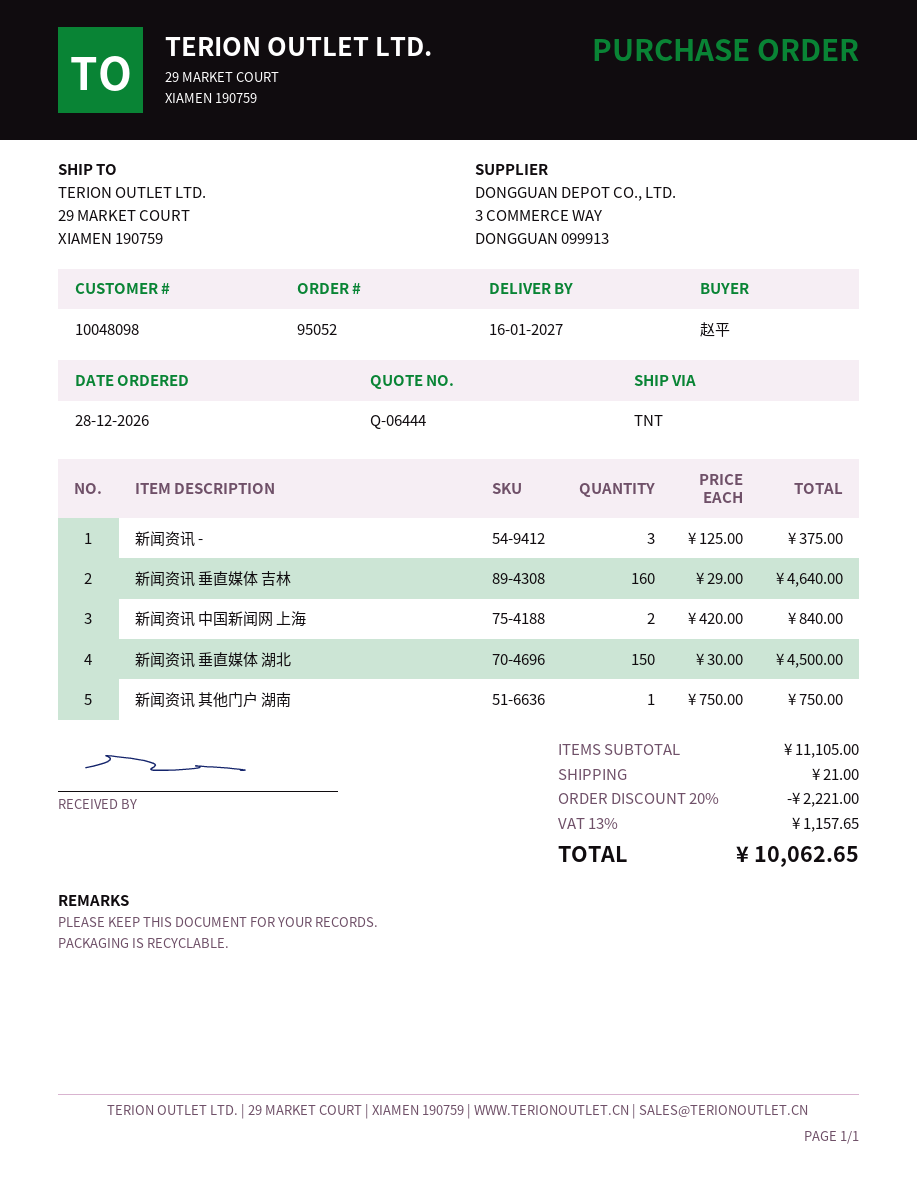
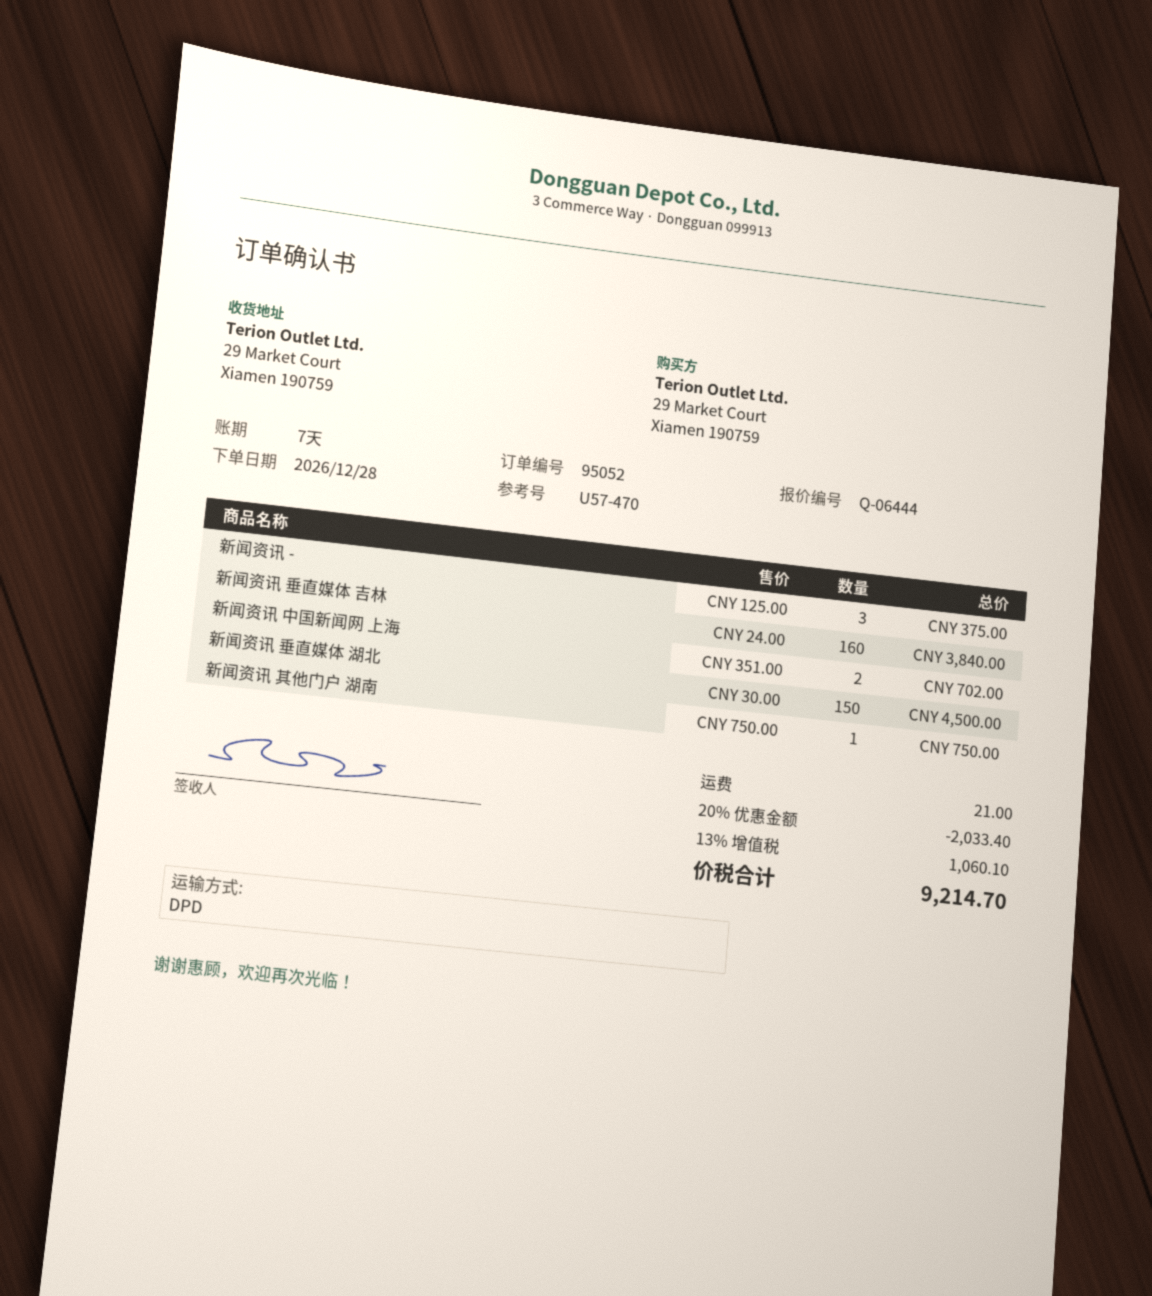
shipping method: TNT -> DPD
新闻资讯 垂直媒体 吉林: 160 x 29.00 = 4640.00 -> 160 x 24.00 = 3840.00
新闻资讯 中国新闻网 上海: 2 x 420.00 = 840.00 -> 2 x 351.00 = 702.00
discount: 20% = 2221.00 -> 20% = 2033.40
tax: 13% = 1157.65 -> 13% = 1060.10
total: 10062.65 -> 9214.70

